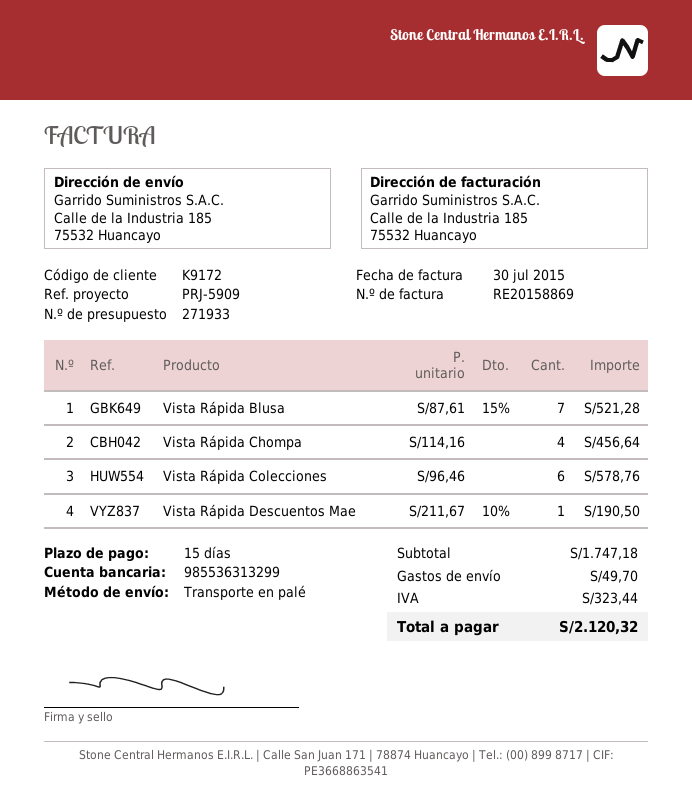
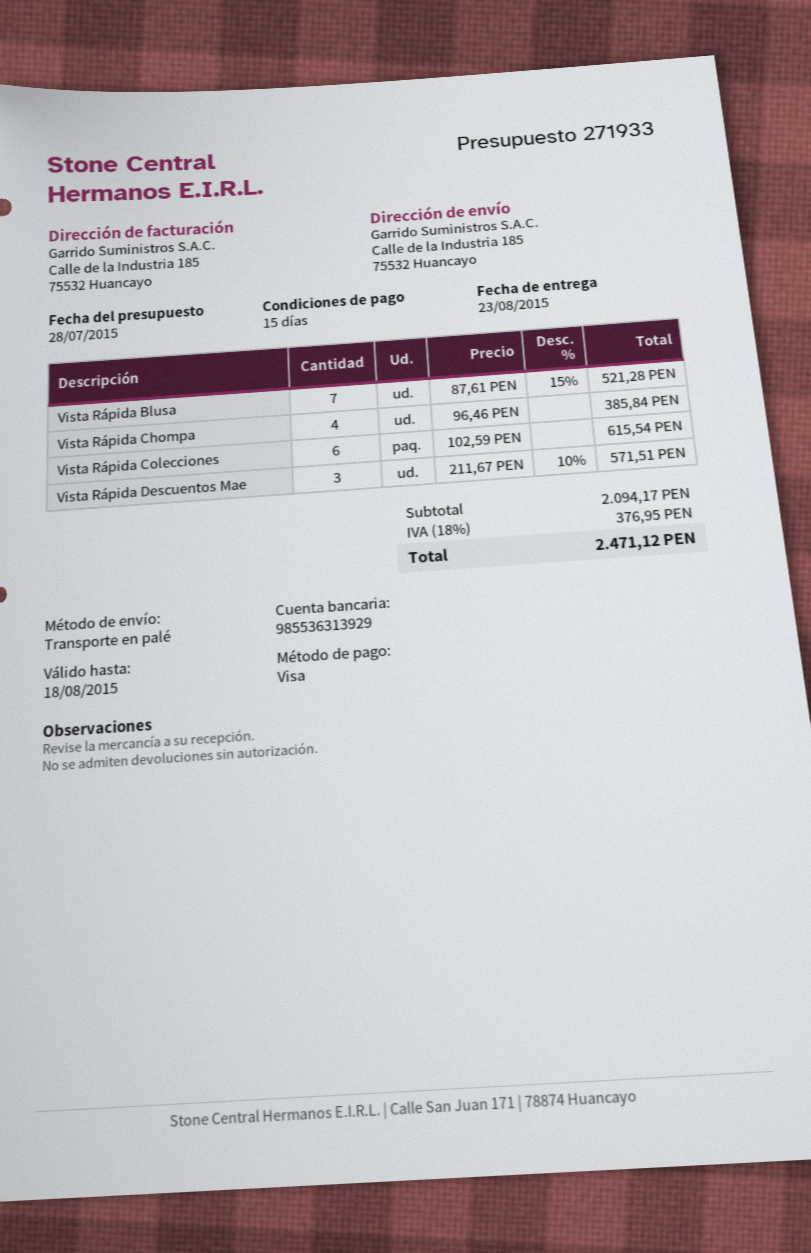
bank account: 985536313299 -> 985536313929
Vista Rápida Chompa: 4 x 114.16 = 456.64 -> 4 x 96.46 = 385.84
Vista Rápida Colecciones: 6 x 96.46 = 578.76 -> 6 x 102.59 = 615.54
Vista Rápida Descuentos Mae: 1 x 211.67 - 10% = 190.50 -> 3 x 211.67 - 10% = 571.51
subtotal: 1747.18 -> 2094.17
shipping: 49.70 -> none
tax: 323.44 -> 376.95
total: 2120.32 -> 2471.12

